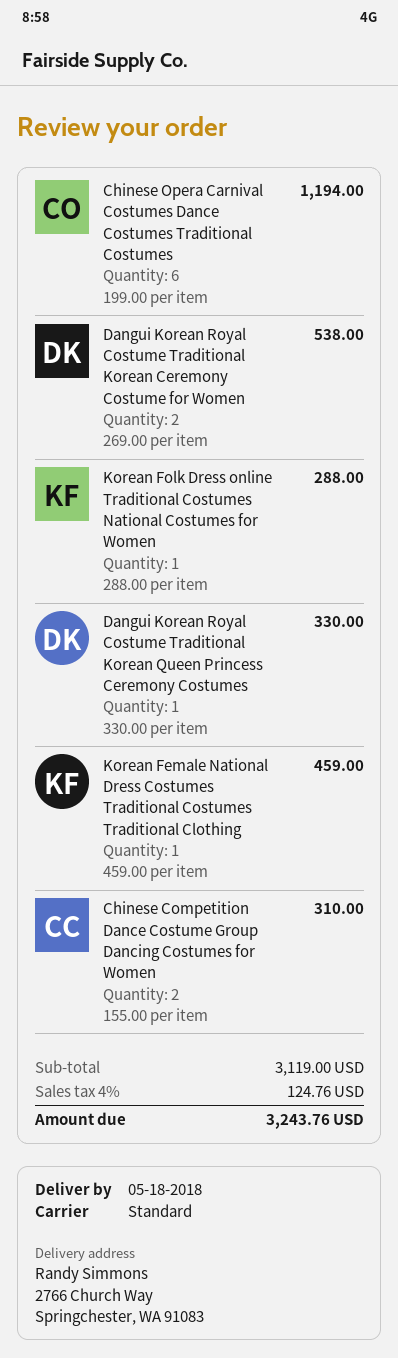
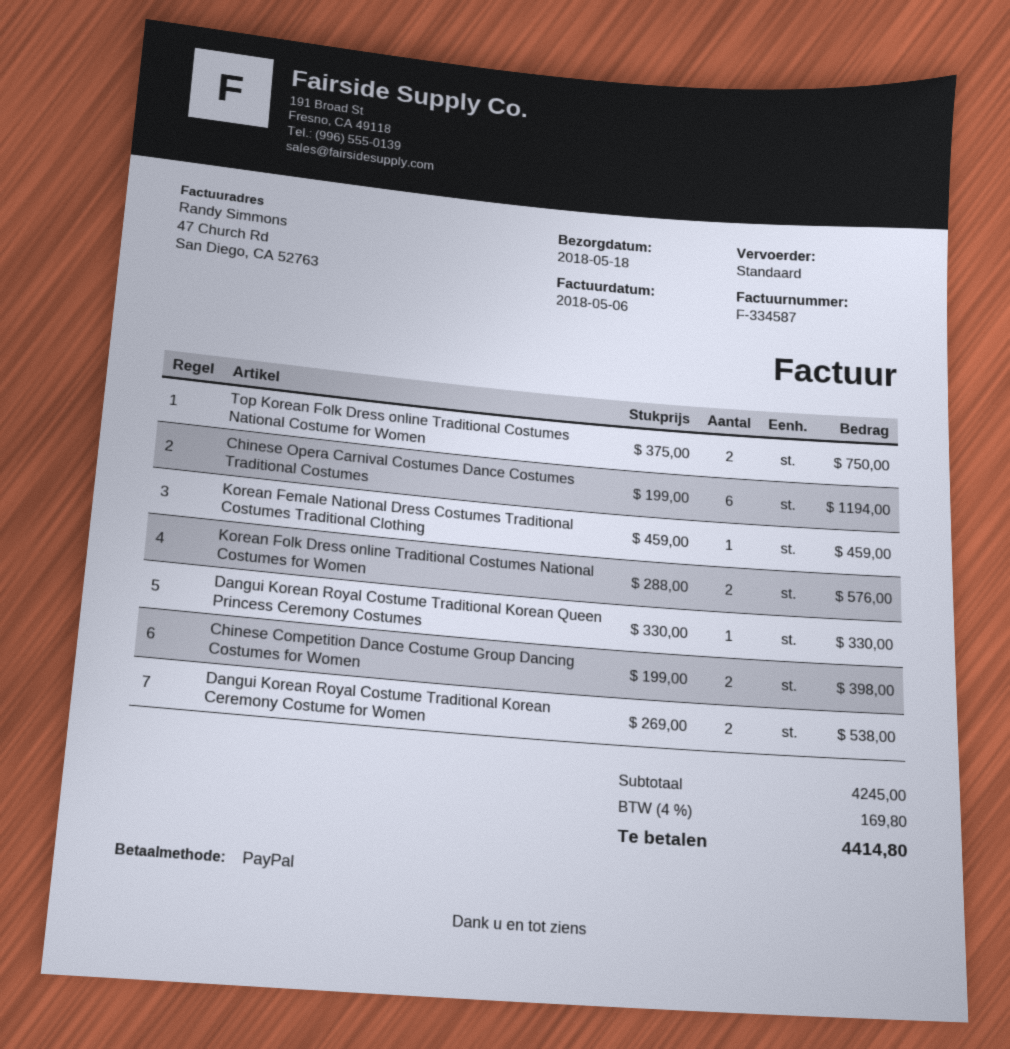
Korean Folk Dress online Traditional Costumes National Costumes for Women: 1 x 288.00 = 288.00 -> 2 x 288.00 = 576.00
Chinese Competition Dance Costume Group Dancing Costumes for Women: 2 x 155.00 = 310.00 -> 2 x 199.00 = 398.00
Top Korean Folk Dress online Traditional Costumes National Costume for Women: none -> 2 x 375.00 = 750.00
subtotal: 3119.00 -> 4245.00
tax: 4% = 124.76 -> 4% = 169.80
total: 3243.76 -> 4414.80

